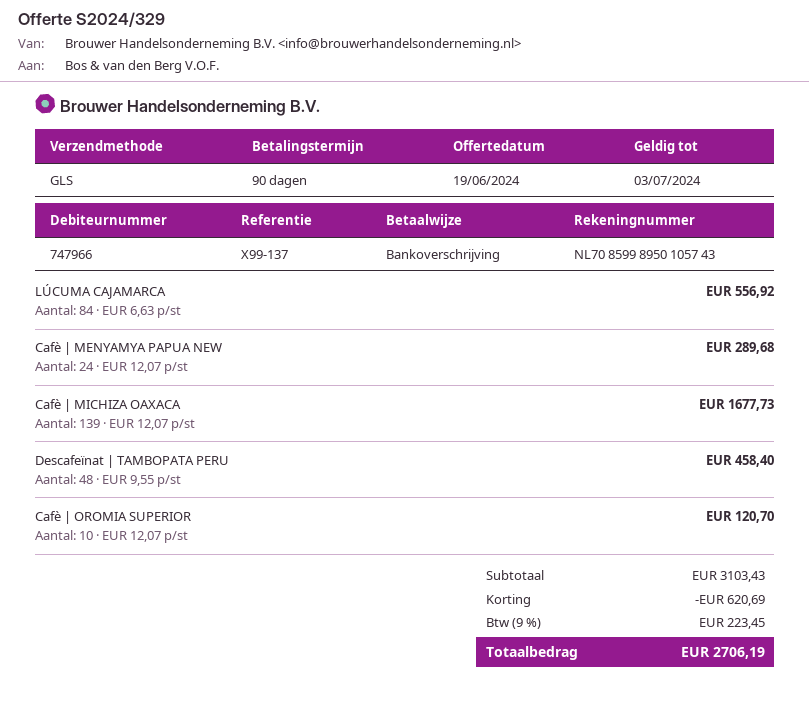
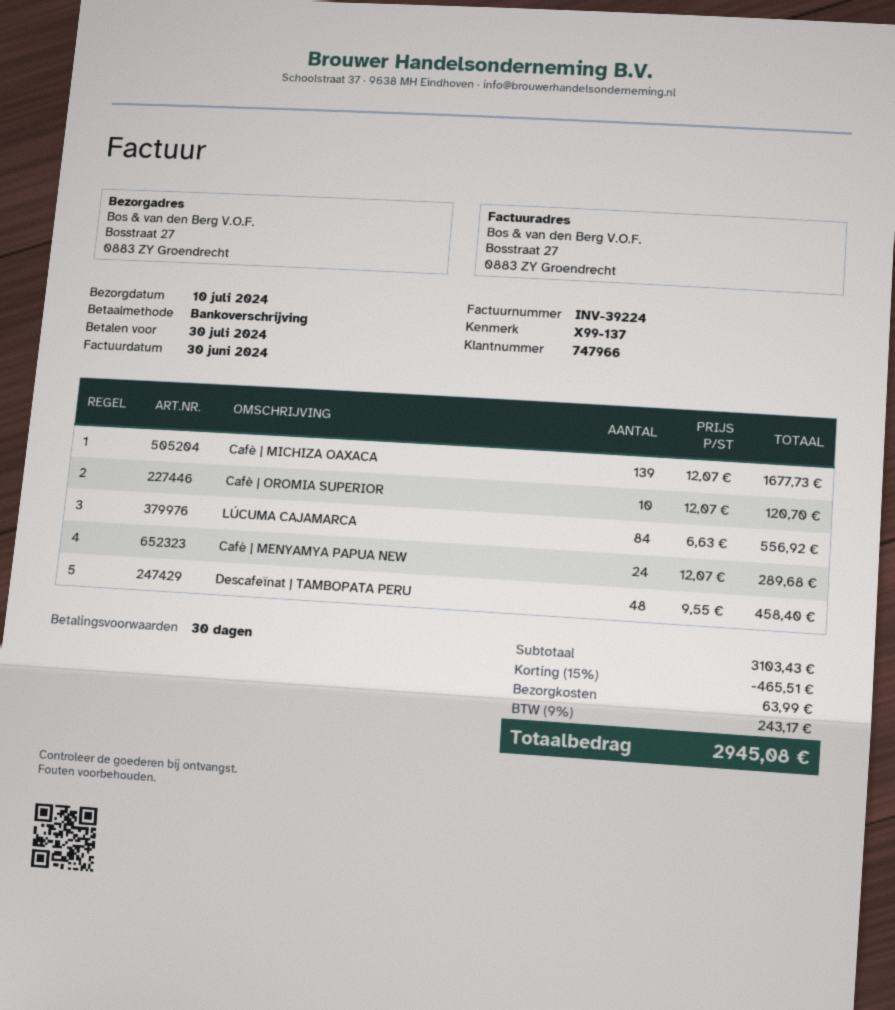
payment terms: 90 days -> 30 days
discount: 620.69 -> 465.51
shipping: none -> 63.99
tax: 9% = 223.45 -> 9% = 243.17
total: 2706.19 -> 2945.08

